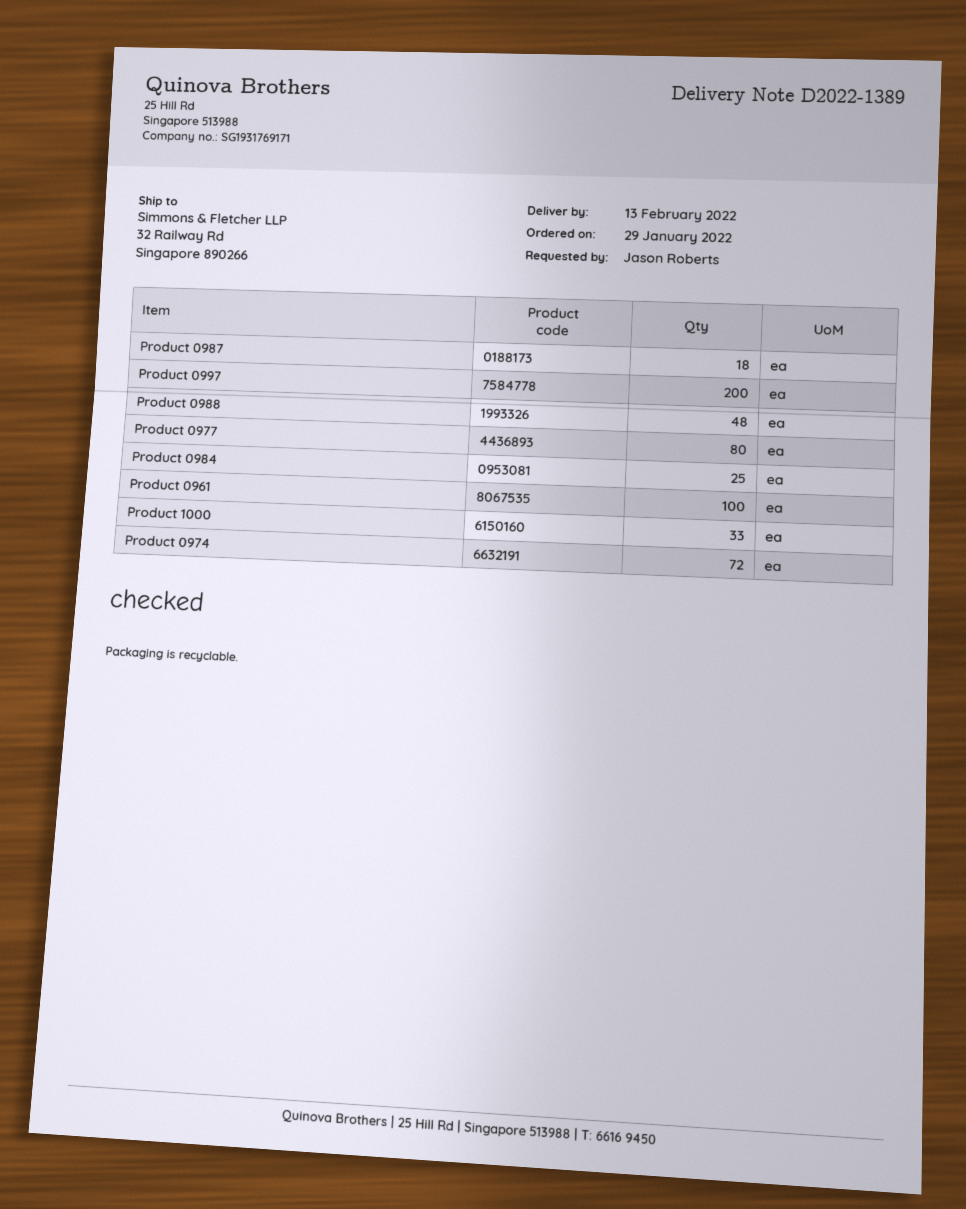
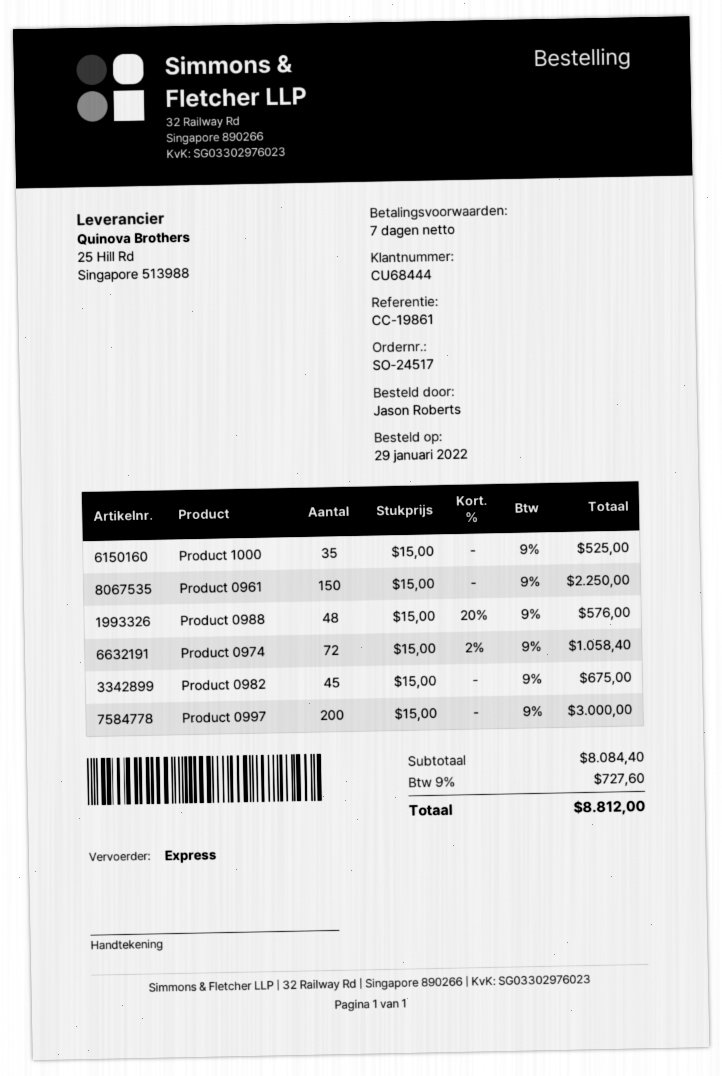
Product 0987: 18 -> none
Product 0977: 80 -> none
Product 0984: 25 -> none
Product 0961: 100 -> 150
Product 1000: 33 -> 35
Product 0982: none -> 45

